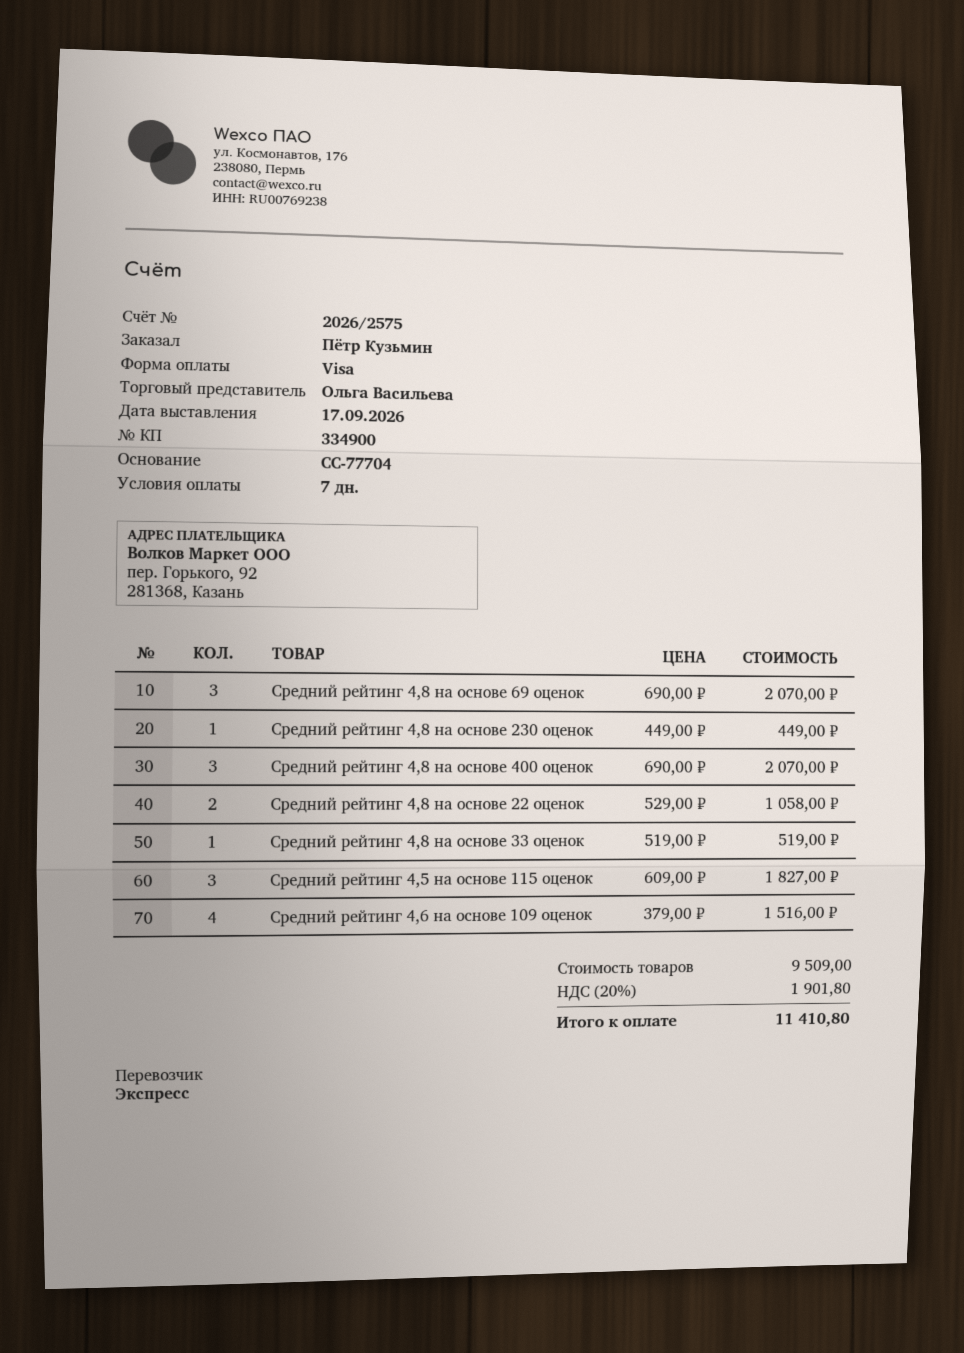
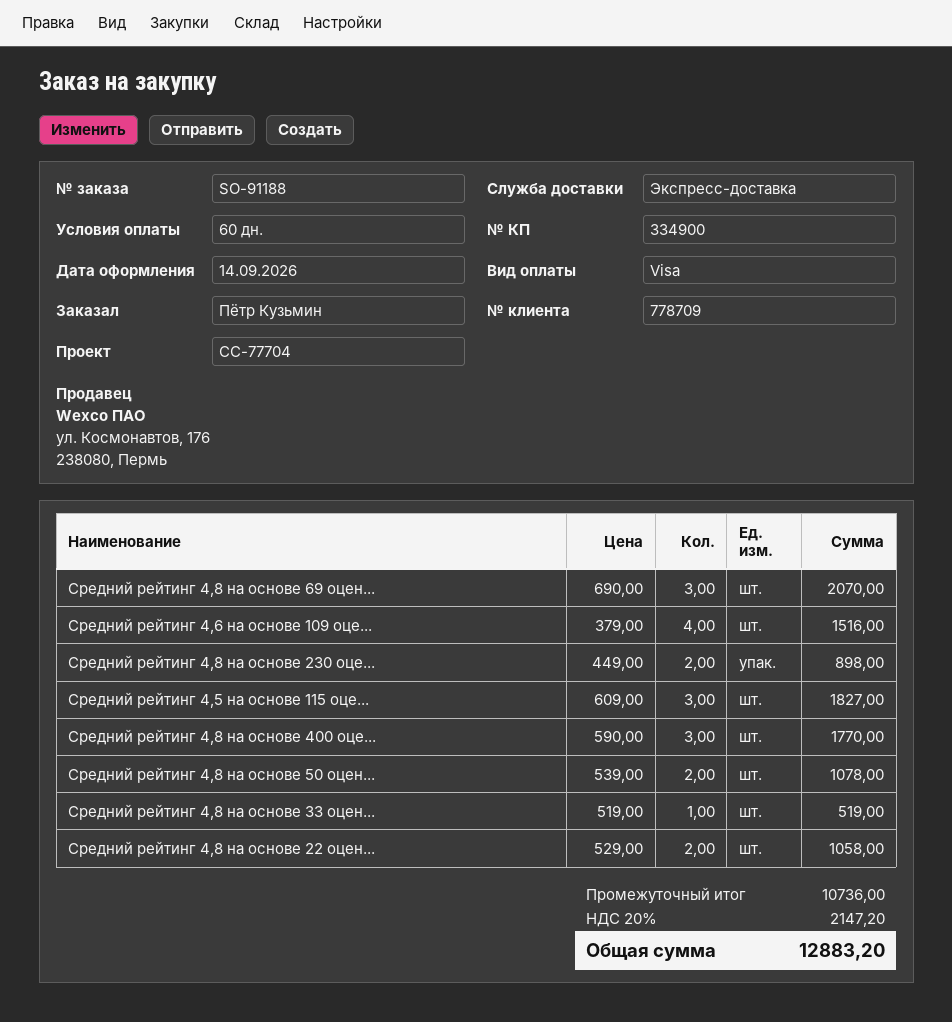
payment terms: 7 days -> 60 days
Средний рейтинг 4,8 на основе 230 оценок: 1 x 449.00 = 449.00 -> 2 x 449.00 = 898.00
Средний рейтинг 4,8 на основе 400 оценок: 3 x 690.00 = 2070.00 -> 3 x 590.00 = 1770.00
Средний рейтинг 4,8 на основе 50 оцен...: none -> 2 x 539.00 = 1078.00
subtotal: 9509.00 -> 10736.00
tax: 20% = 1901.80 -> 20% = 2147.20
total: 11410.80 -> 12883.20

